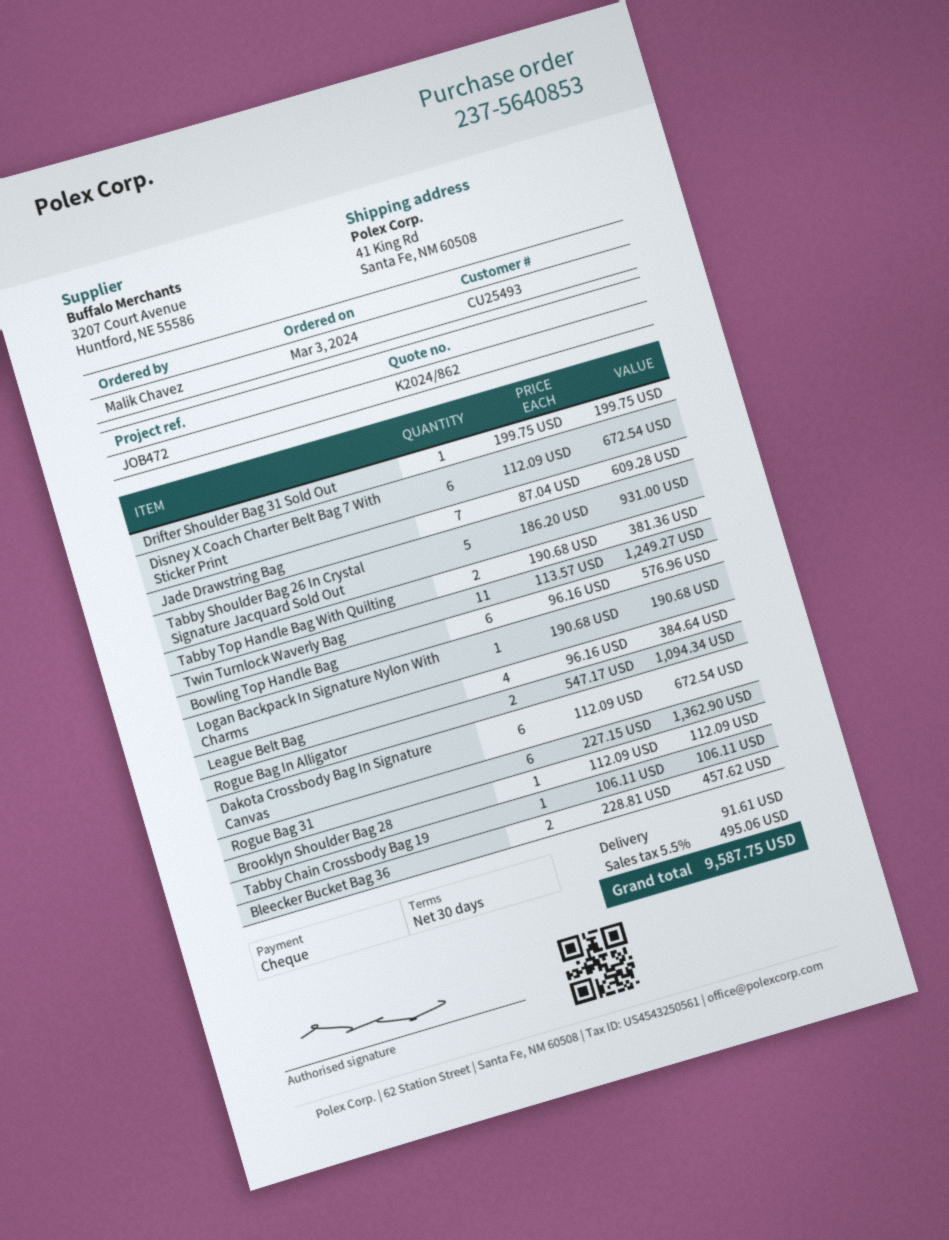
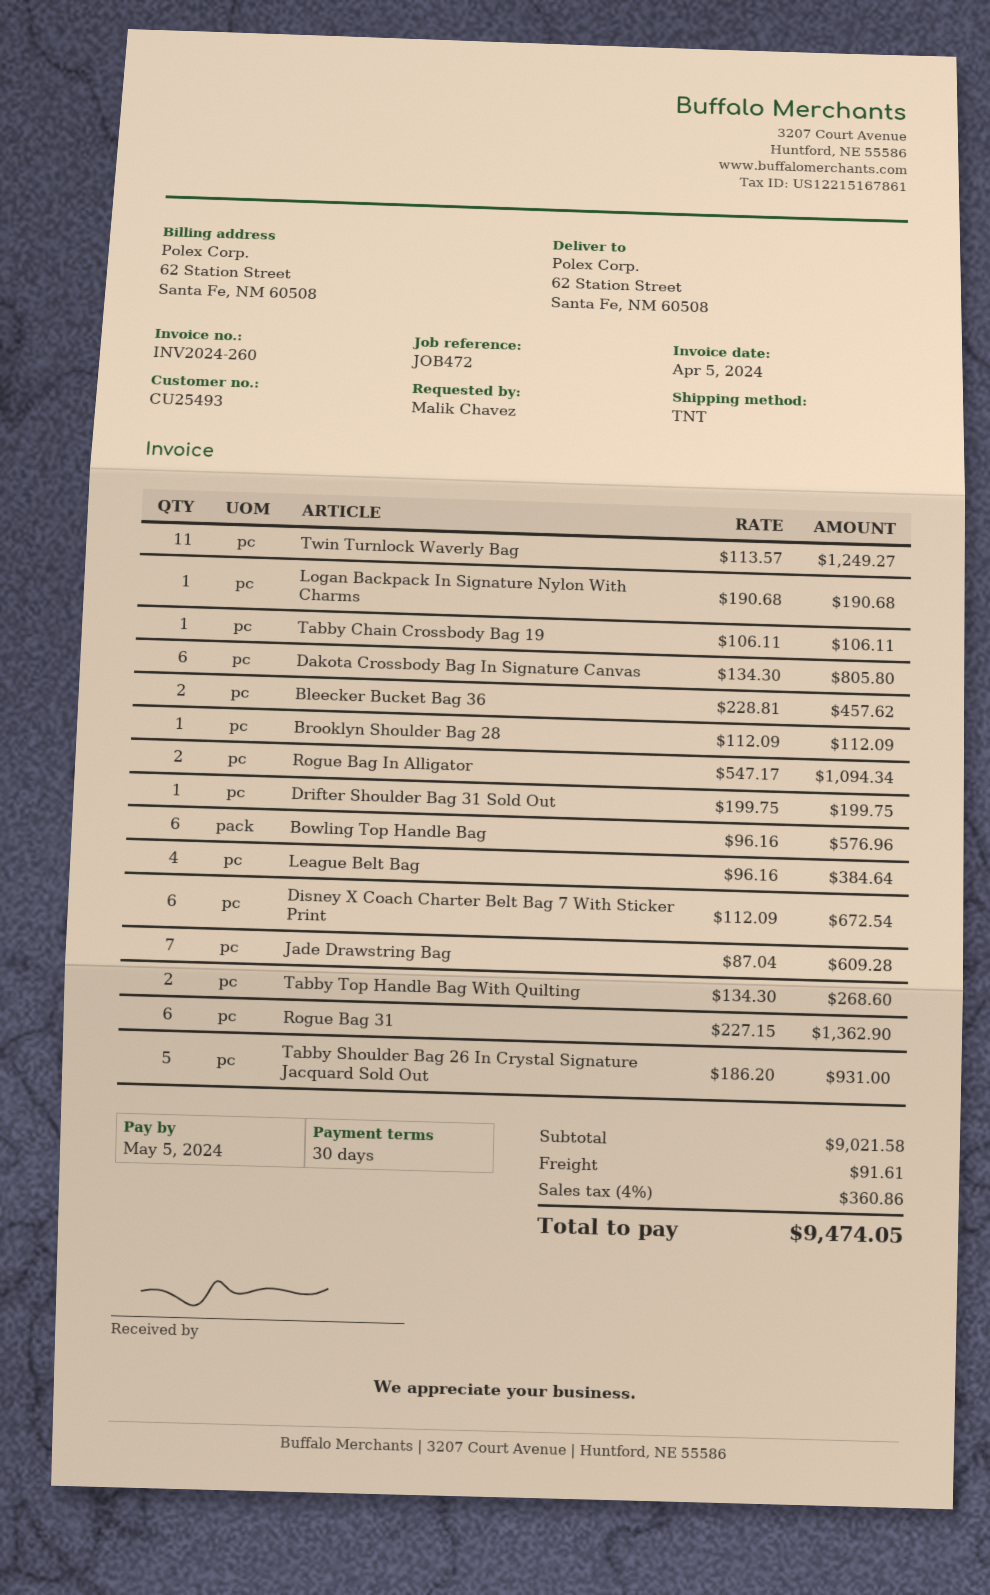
ship to: 41 King Rd, Santa Fe, NM 60508 -> 62 Station Street, Santa Fe, NM 60508
Tabby Top Handle Bag With Quilting: 2 x 190.68 = 381.36 -> 2 x 134.30 = 268.60
Dakota Crossbody Bag In Signature Canvas: 6 x 112.09 = 672.54 -> 6 x 134.30 = 805.80
tax: 5.5% = 495.06 -> 4% = 360.86
total: 9587.75 -> 9474.05

